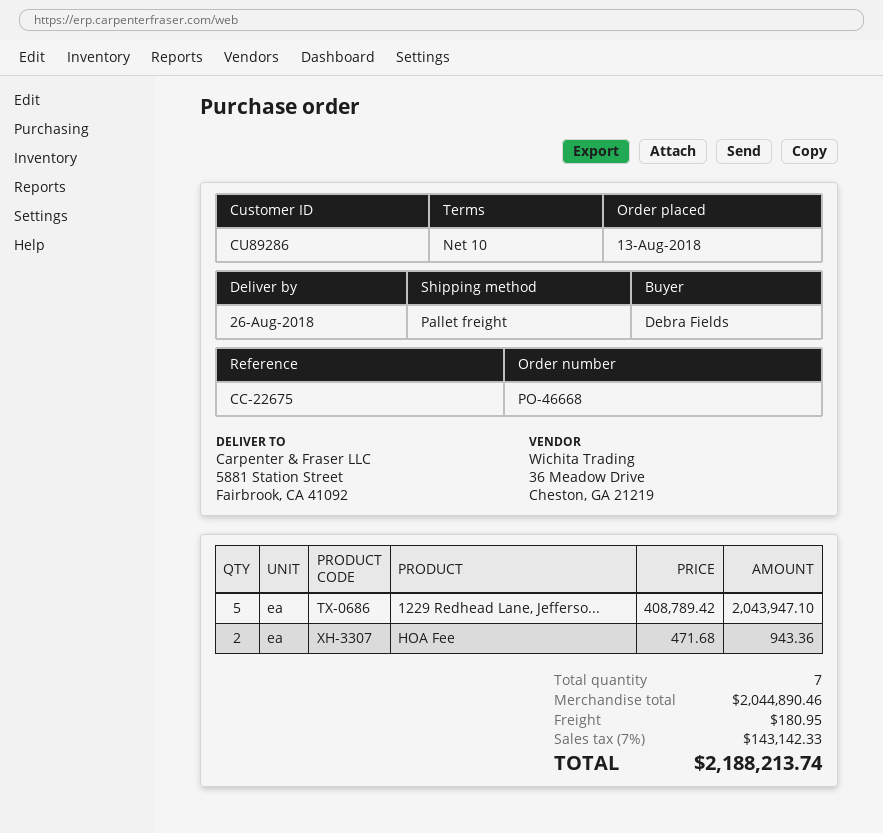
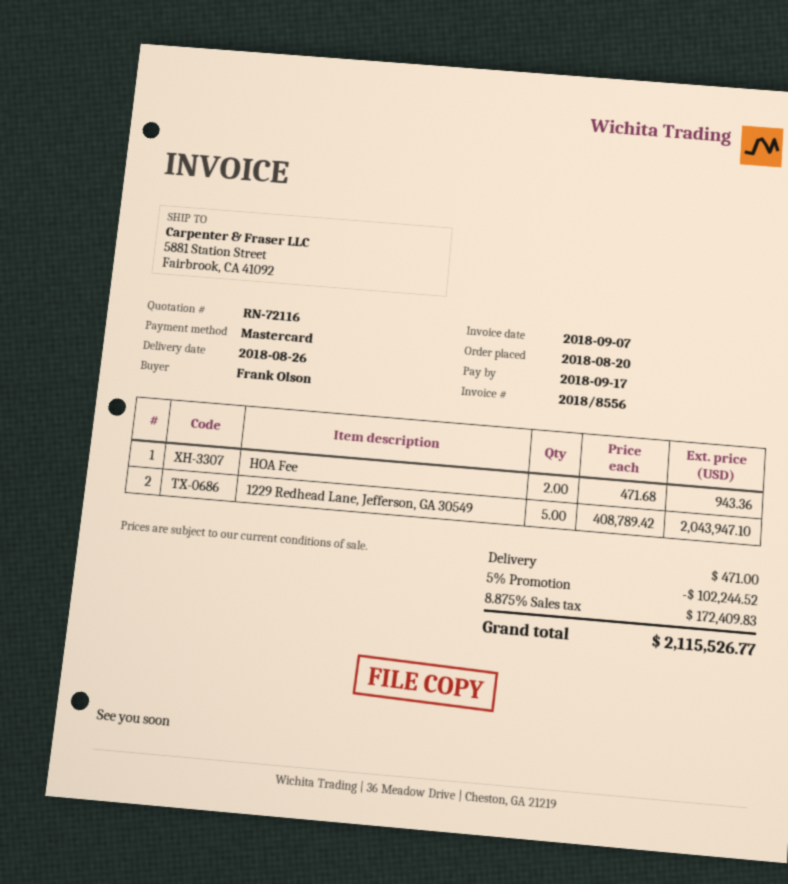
order date: 2018-08-13 -> 2018-08-20
ordered by: Debra Fields -> Frank Olson
discount: none -> 5% = 102244.52
shipping: 180.95 -> 471.00
tax: 7% = 143142.33 -> 8.875% = 172409.83
total: 2188213.74 -> 2115526.77

